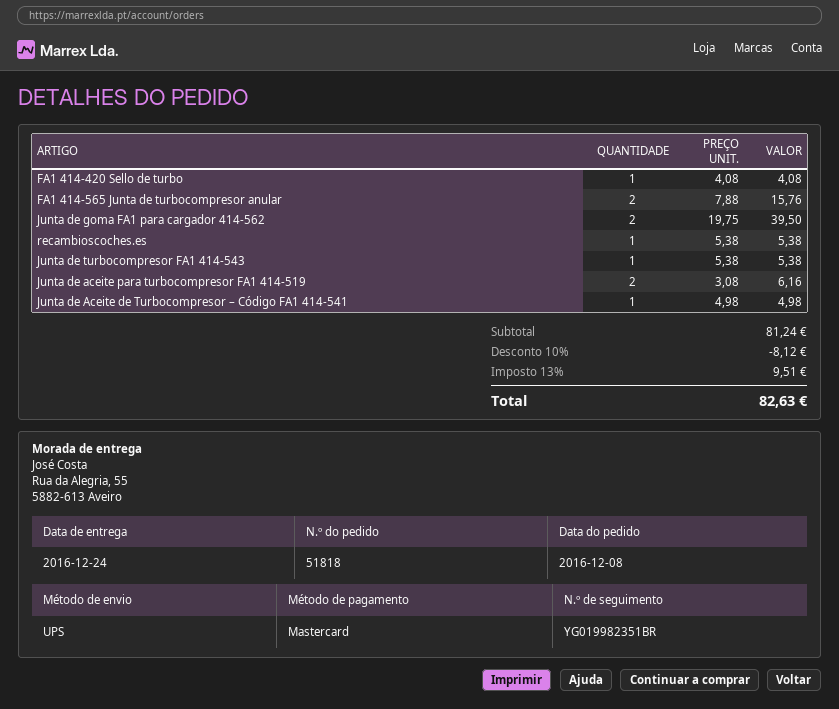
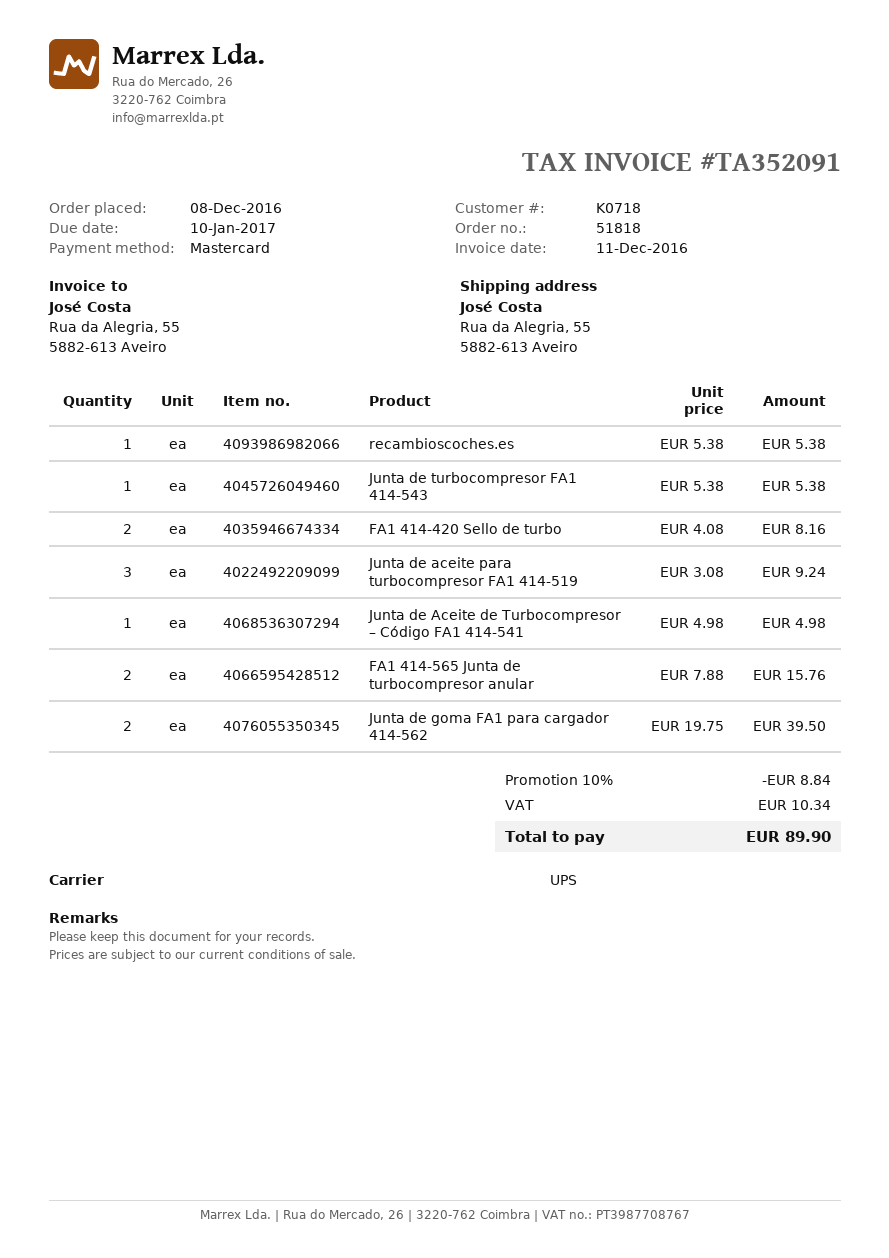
FA1 414-420 Sello de turbo: 1 x 4.08 = 4.08 -> 2 x 4.08 = 8.16
Junta de aceite para turbocompresor FA1 414-519: 2 x 3.08 = 6.16 -> 3 x 3.08 = 9.24
discount: 10% = 8.12 -> 10% = 8.84
tax: 9.51 -> 10.34
total: 82.63 -> 89.90

